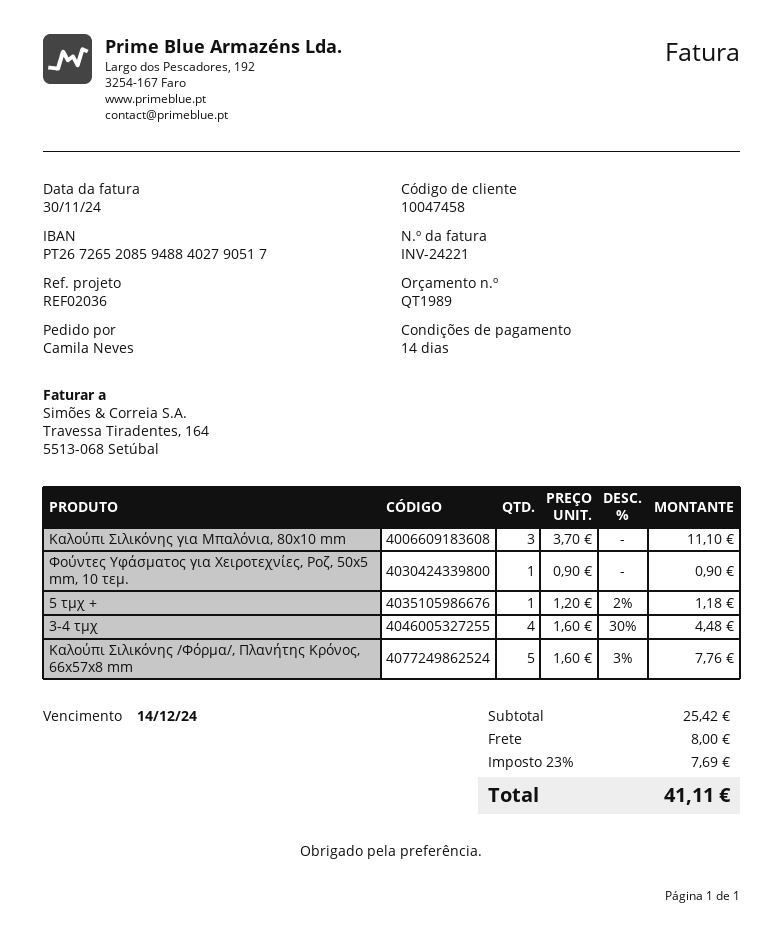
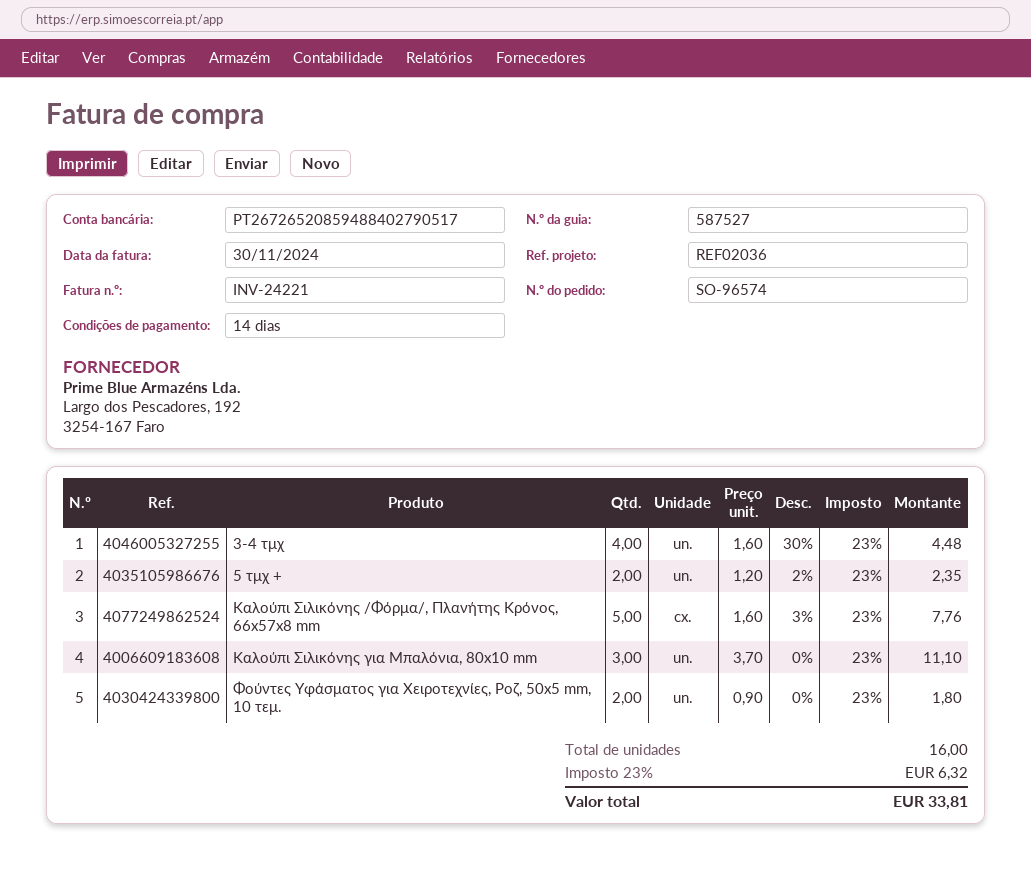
Φούντες Υφάσματος για Χειροτεχνίες, Ροζ, 50x5 mm, 10 τεμ.: 1 x 0.90 = 0.90 -> 2 x 0.90 = 1.80
5 τμχ +: 1 x 1.20 - 2% = 1.18 -> 2 x 1.20 - 2% = 2.35
shipping: 8.00 -> none
tax: 23% = 7.69 -> 23% = 6.32
total: 41.11 -> 33.81

